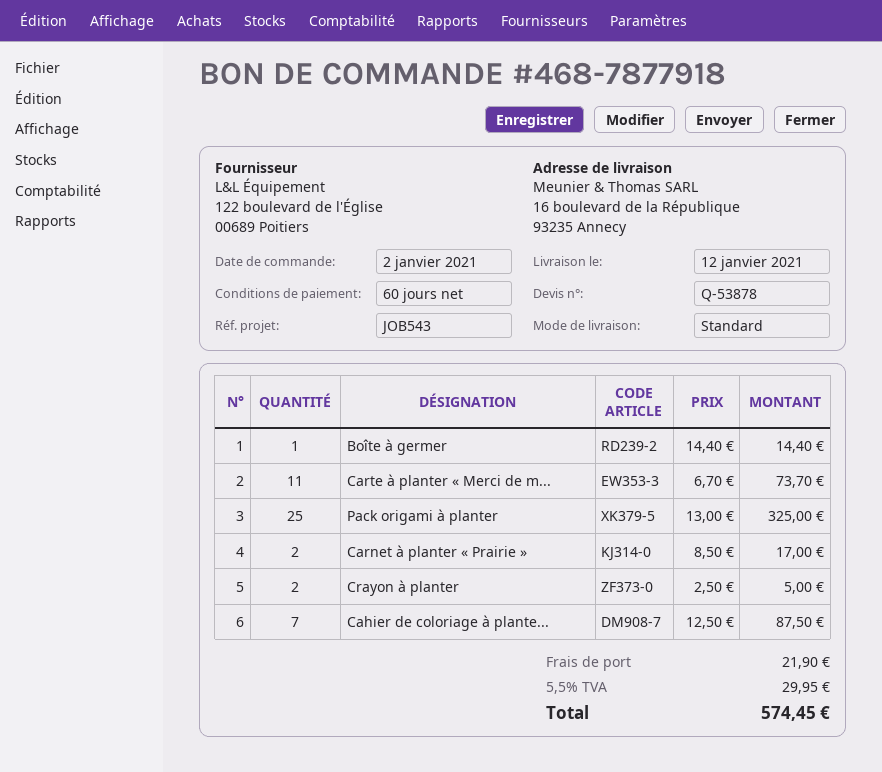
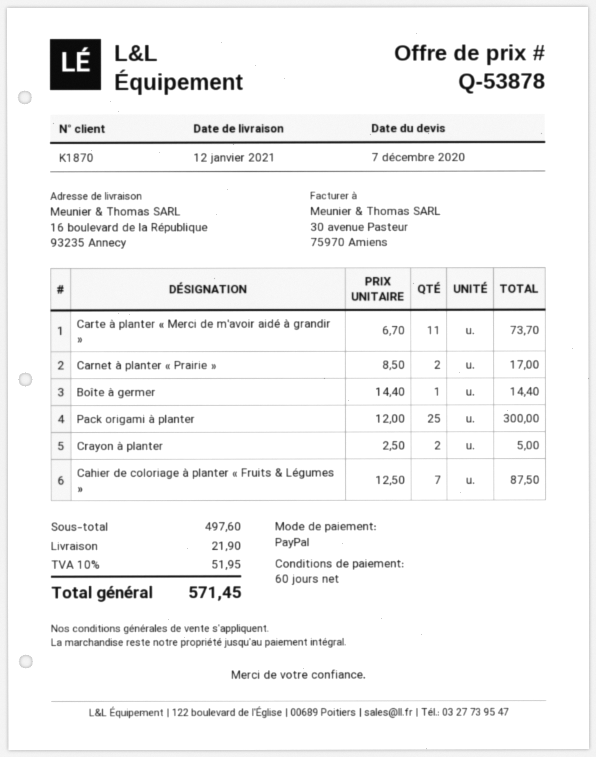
Pack origami à planter: 25 x 13.00 = 325.00 -> 25 x 12.00 = 300.00
tax: 5.5% = 29.95 -> 10% = 51.95
total: 574.45 -> 571.45

